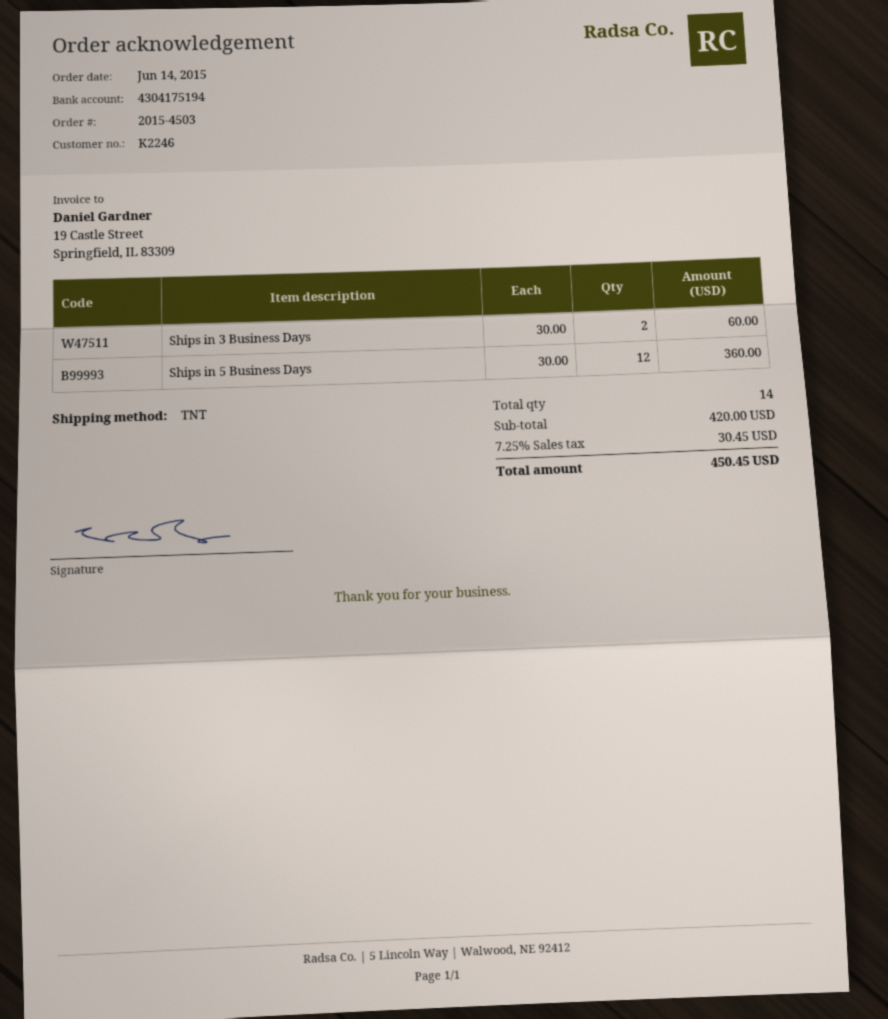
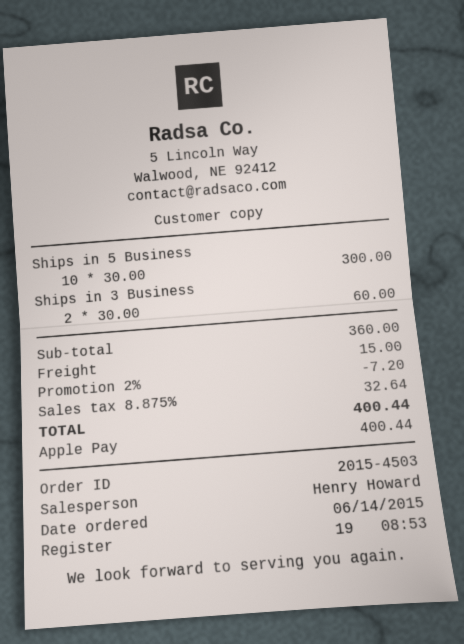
Ships in 5 Business Days: 12 x 30.00 = 360.00 -> 10 x 30.00 = 300.00
subtotal: 420.00 -> 360.00
discount: none -> 2% = 7.20
shipping: none -> 15.00
tax: 7.25% = 30.45 -> 8.875% = 32.64
total: 450.45 -> 400.44

